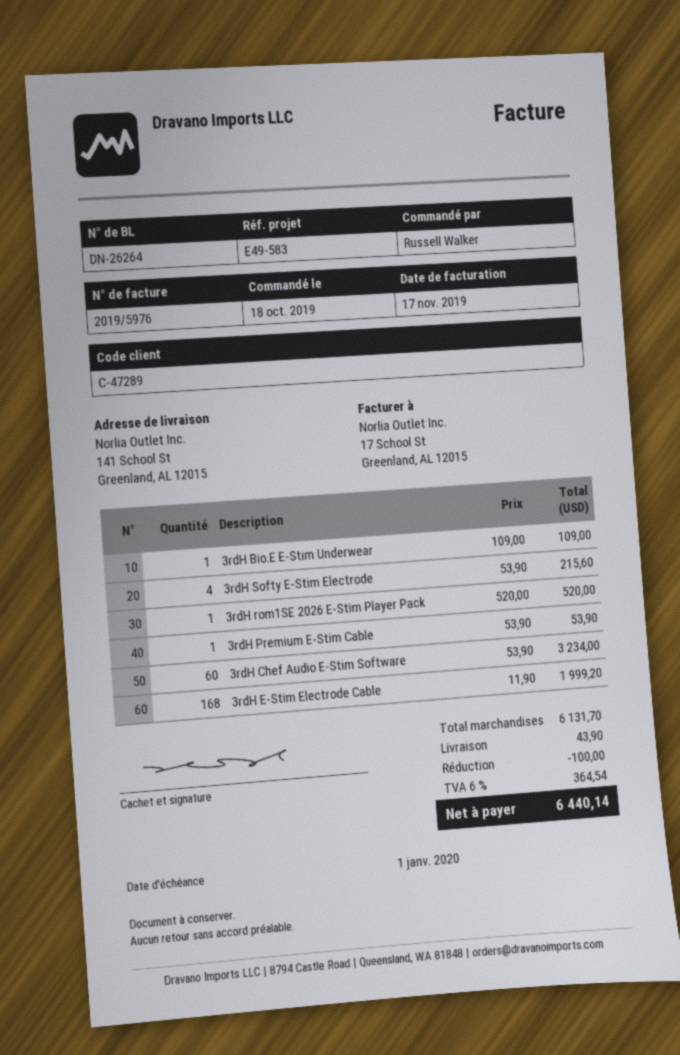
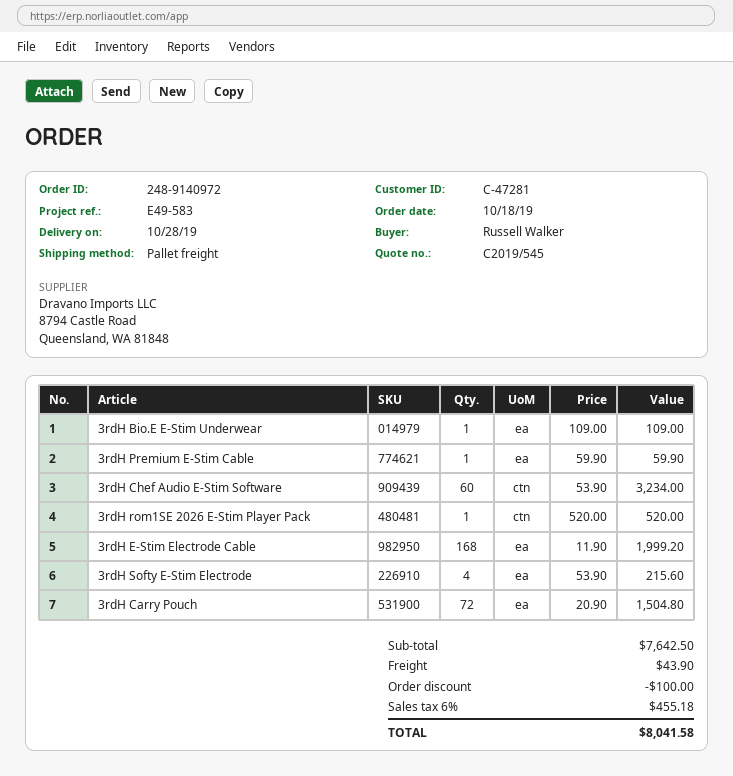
customer number: C-47289 -> C-47281
3rdH Premium E-Stim Cable: 1 x 53.90 = 53.90 -> 1 x 59.90 = 59.90
3rdH Carry Pouch: none -> 72 x 20.90 = 1504.80
subtotal: 6131.70 -> 7642.50
tax: 6% = 364.54 -> 6% = 455.18
total: 6440.14 -> 8041.58

